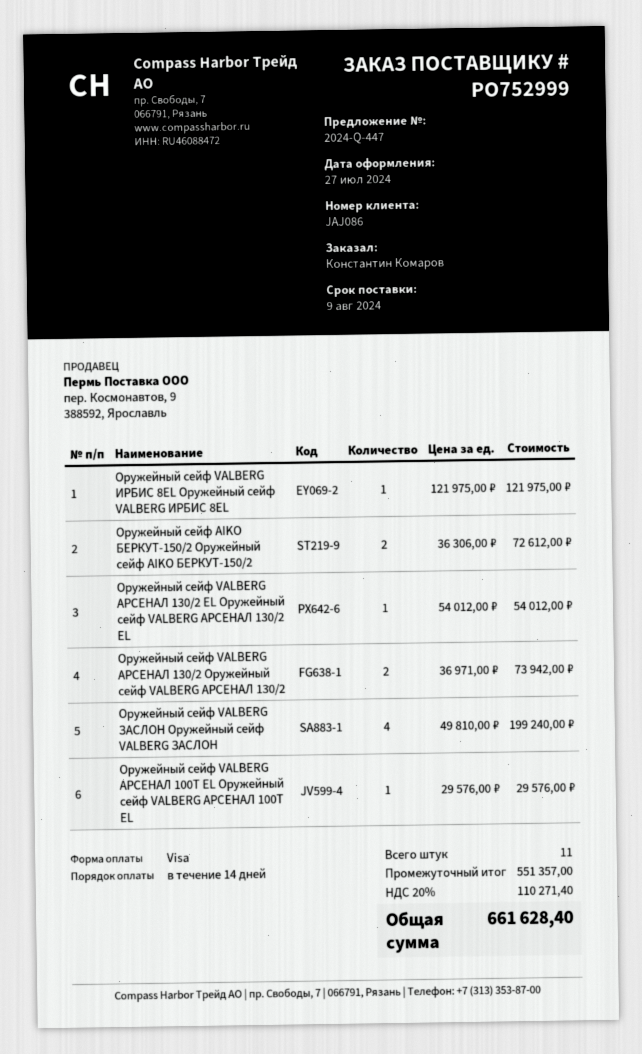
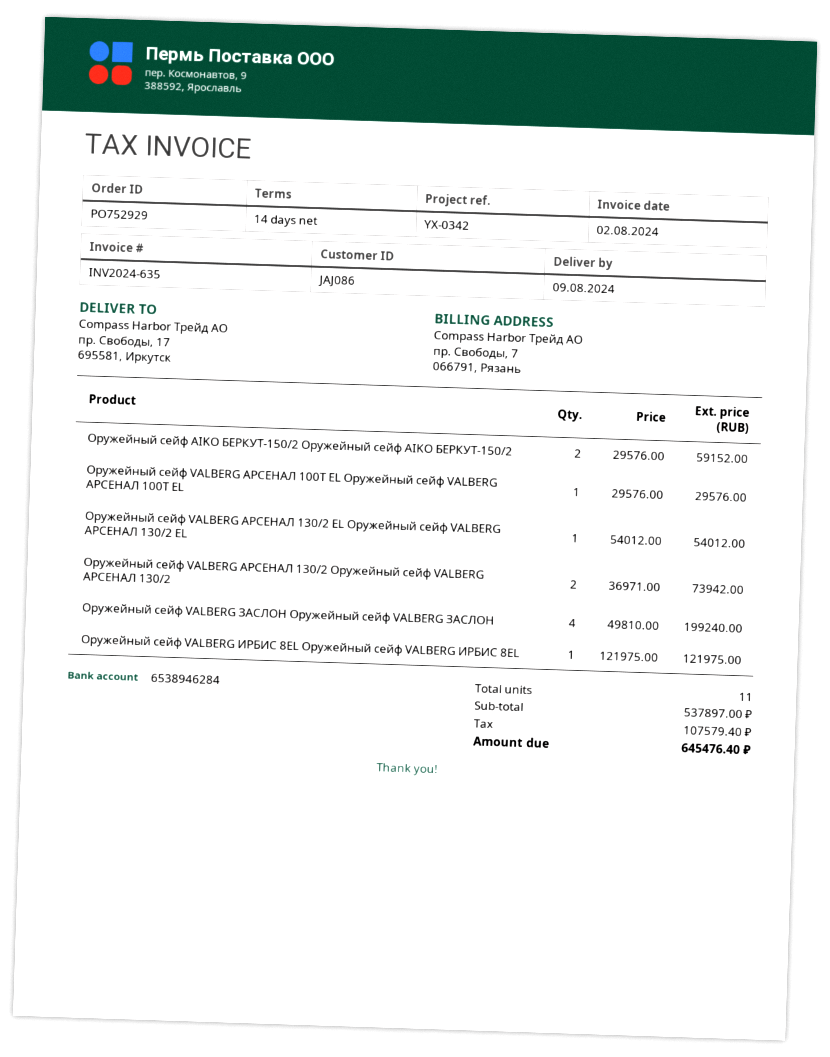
order number: PO752999 -> PO752929
Оружейный сейф AIKO БЕРКУТ-150/2 Оружейный сейф AIKO БЕРКУТ-150/2: 2 x 36306.00 = 72612.00 -> 2 x 29576.00 = 59152.00
subtotal: 551357.00 -> 537897.00
tax: 110271.40 -> 107579.40
total: 661628.40 -> 645476.40

